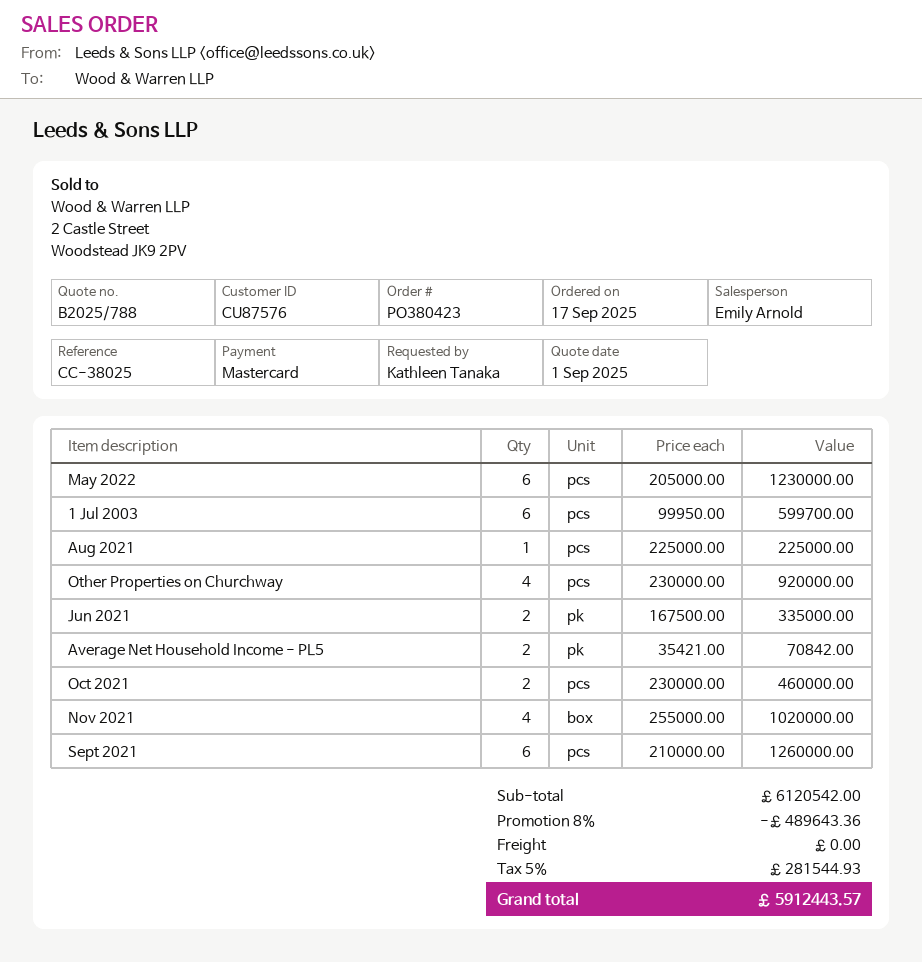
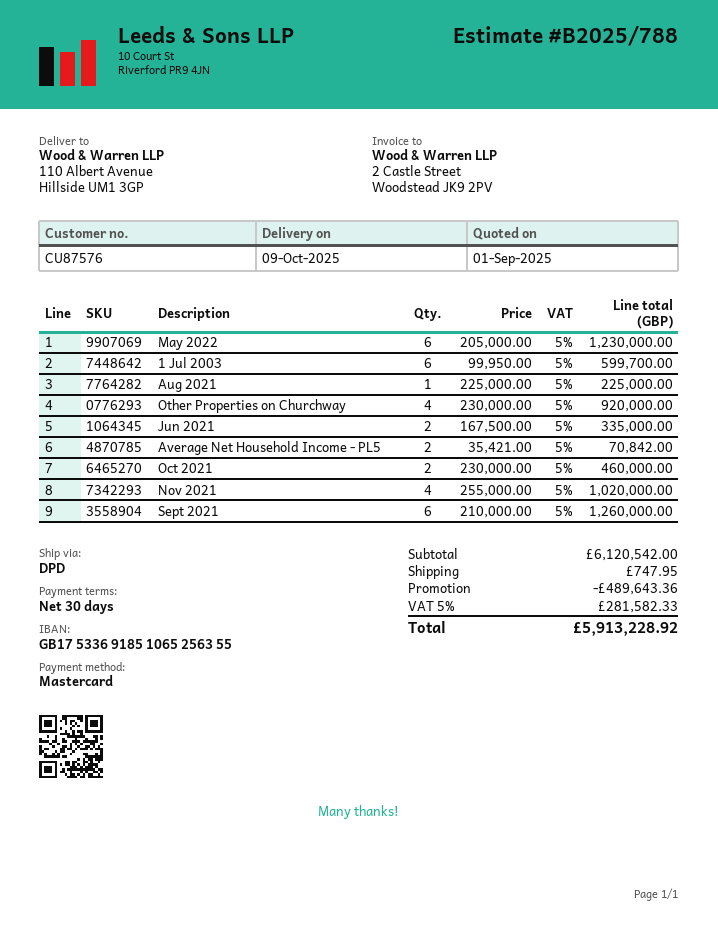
shipping: 0.00 -> 747.95
tax: 5% = 281544.93 -> 5% = 281582.33
total: 5912443.57 -> 5913228.92

